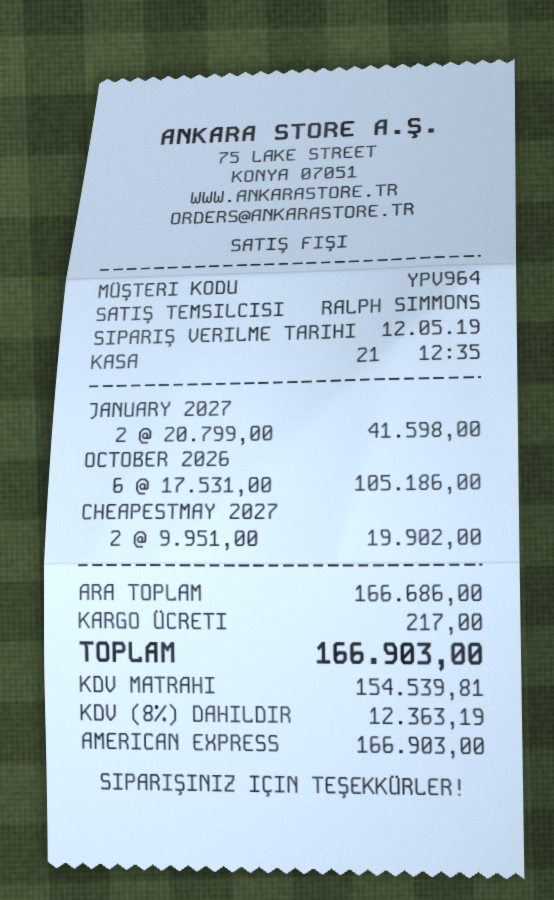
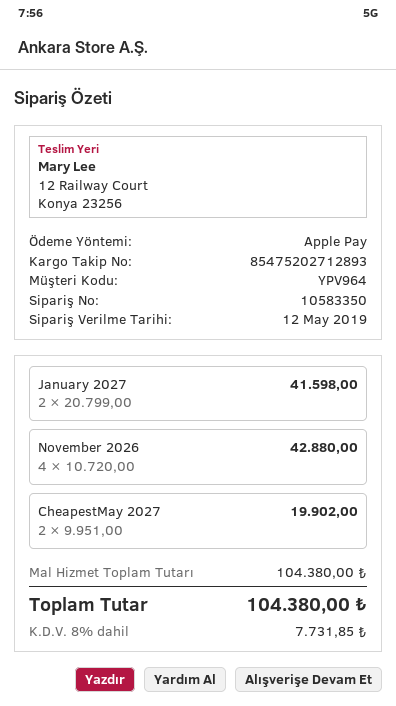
payment method: American Express -> Apple Pay
OCTOBER 2026: 6 x 17531.00 = 105186.00 -> none
November 2026: none -> 4 x 10720.00 = 42880.00
subtotal: 166686.00 -> 104380.00
shipping: 217.00 -> none
tax: 8% = 12363.19 -> 8% = 7731.85
total: 166903.00 -> 104380.00

